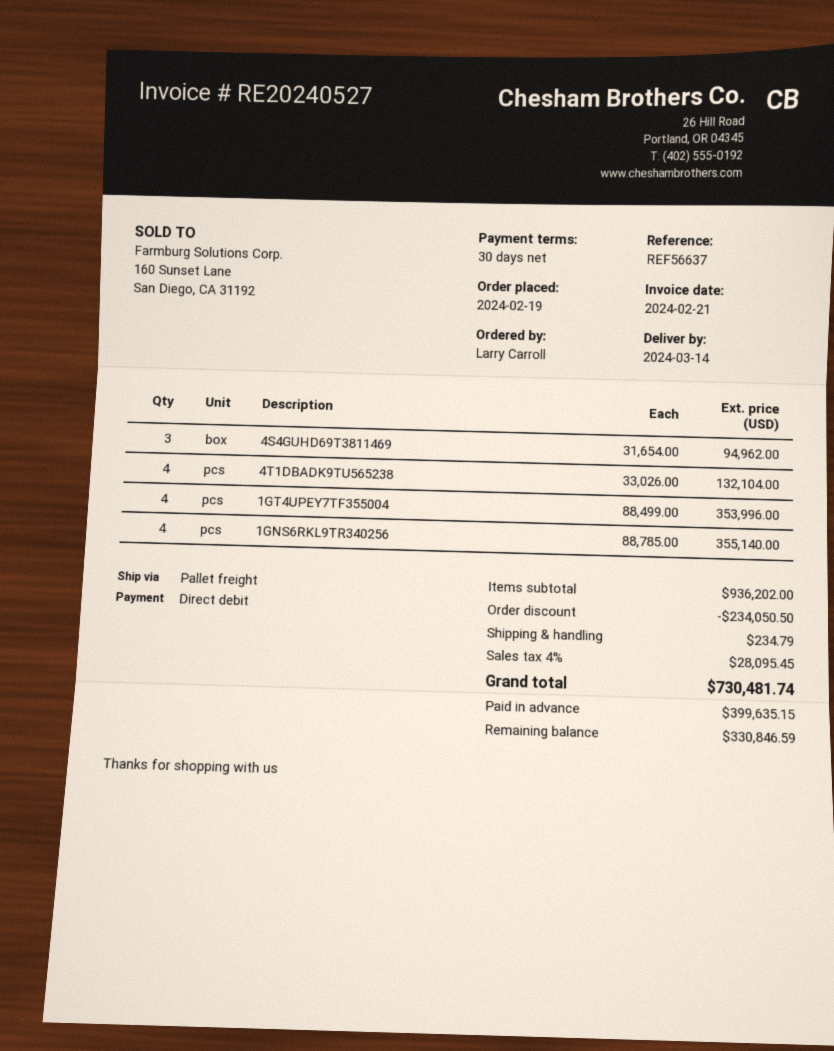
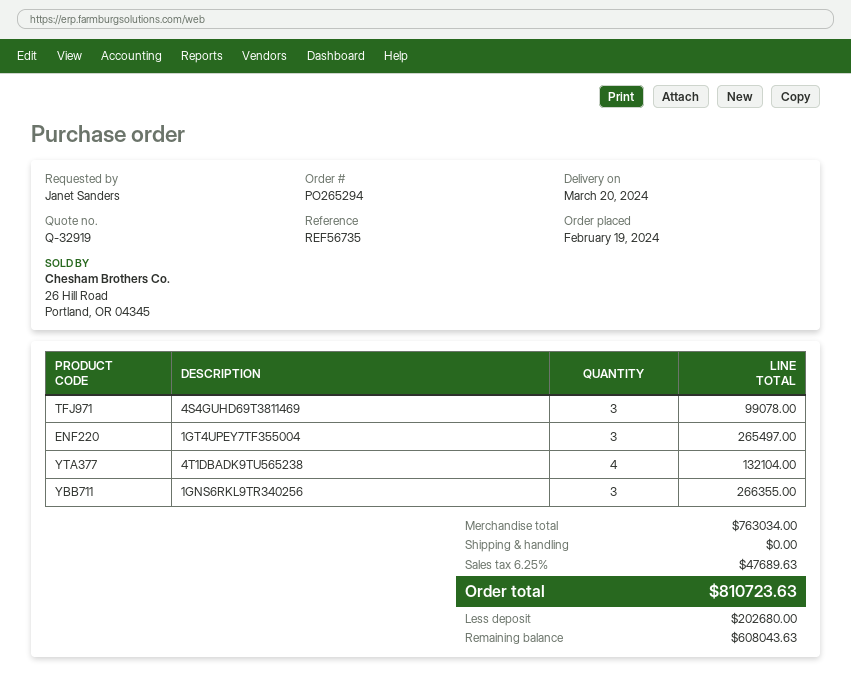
delivery date: 2024-03-14 -> 2024-03-20
reference: REF56637 -> REF56735
ordered by: Larry Carroll -> Janet Sanders
4S4GUHD69T3811469: 3 for 94962.00 -> 3 for 99078.00
1GT4UPEY7TF355004: 4 for 353996.00 -> 3 for 265497.00
1GNS6RKL9TR340256: 4 for 355140.00 -> 3 for 266355.00
subtotal: 936202.00 -> 763034.00
discount: 234050.50 -> none
shipping: 234.79 -> 0.00
tax: 4% = 28095.45 -> 6.25% = 47689.63
total: 730481.74 -> 810723.63
deposit: 399635.15 -> 202680.00
balance: 330846.59 -> 608043.63

